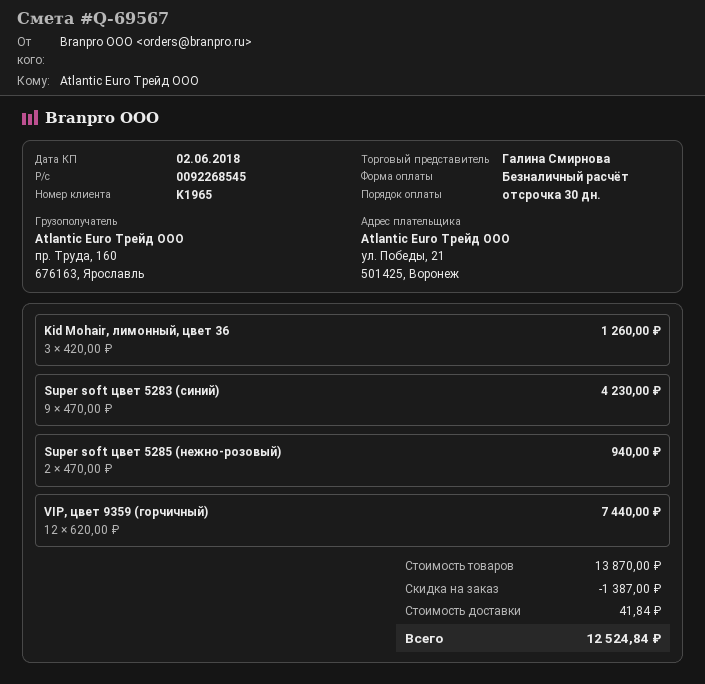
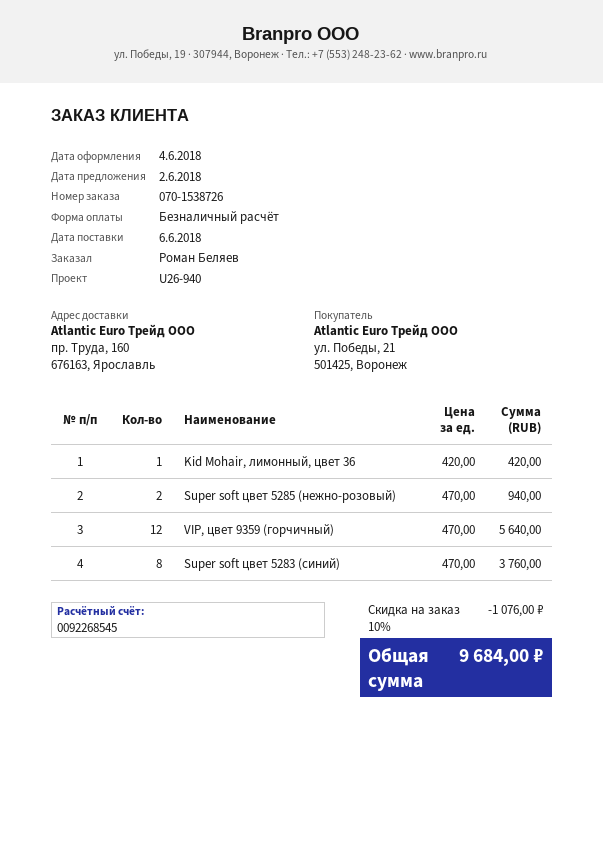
Kid Mohair, лимонный, цвет 36: 3 x 420.00 = 1260.00 -> 1 x 420.00 = 420.00
Super soft цвет 5283 (синий): 9 x 470.00 = 4230.00 -> 8 x 470.00 = 3760.00
VIP, цвет 9359 (горчичный): 12 x 620.00 = 7440.00 -> 12 x 470.00 = 5640.00
discount: 1387.00 -> 1076.00
shipping: 41.84 -> none
total: 12524.84 -> 9684.00

